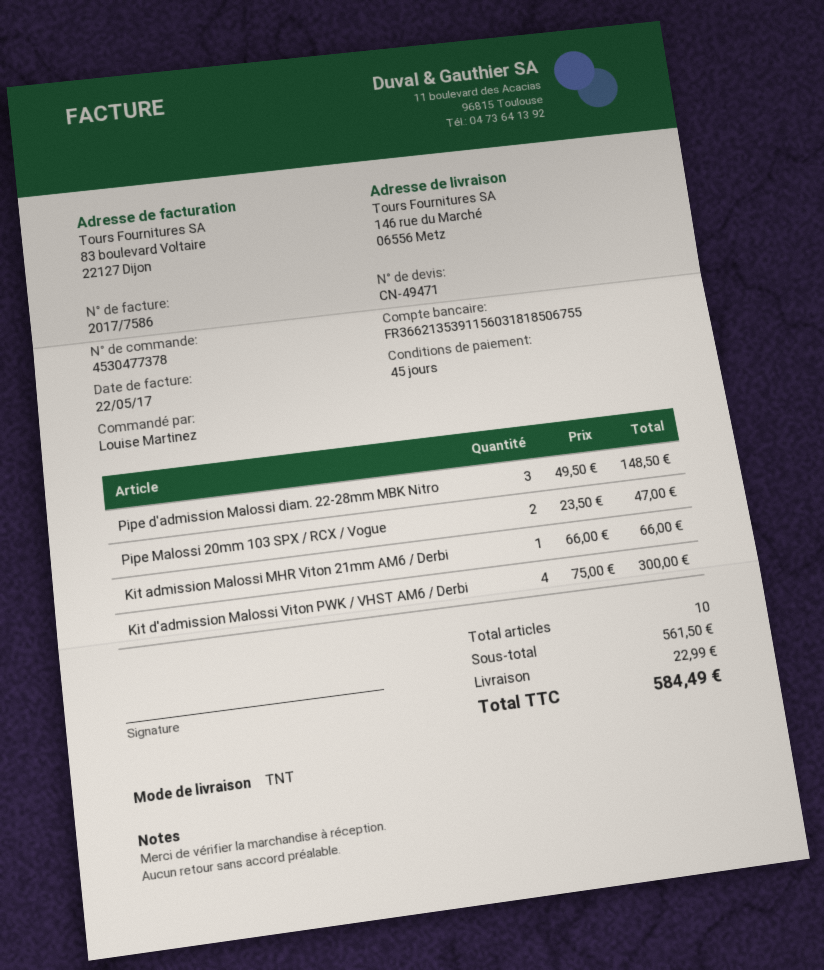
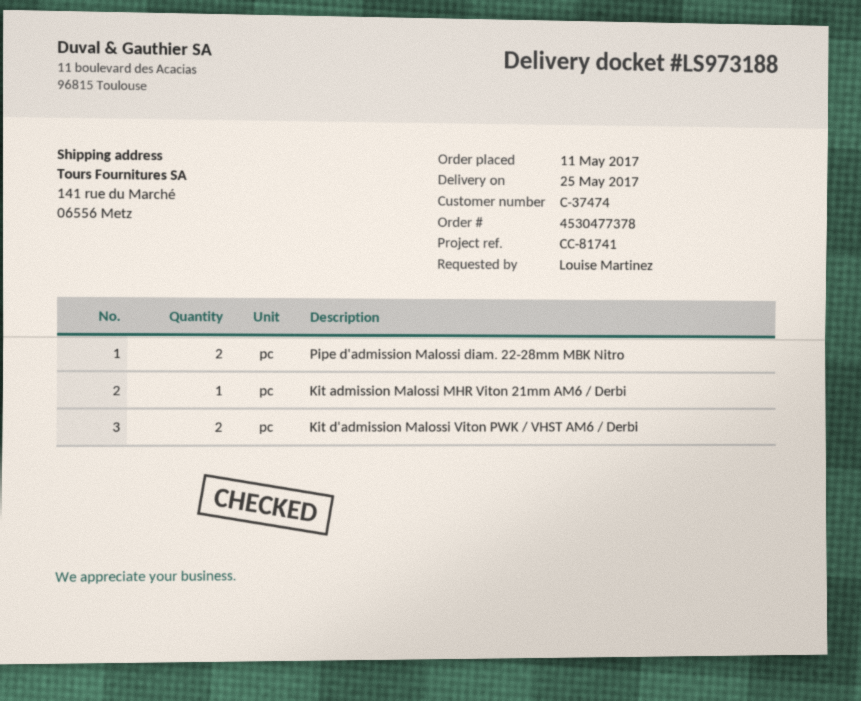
ship to: 146 rue du Marché, 06556 Metz -> 141 rue du Marché, 06556 Metz
Pipe d'admission Malossi diam. 22-28mm MBK Nitro: 3 -> 2
Pipe Malossi 20mm 103 SPX / RCX / Vogue: 2 -> none
Kit d'admission Malossi Viton PWK / VHST AM6 / Derbi: 4 -> 2

